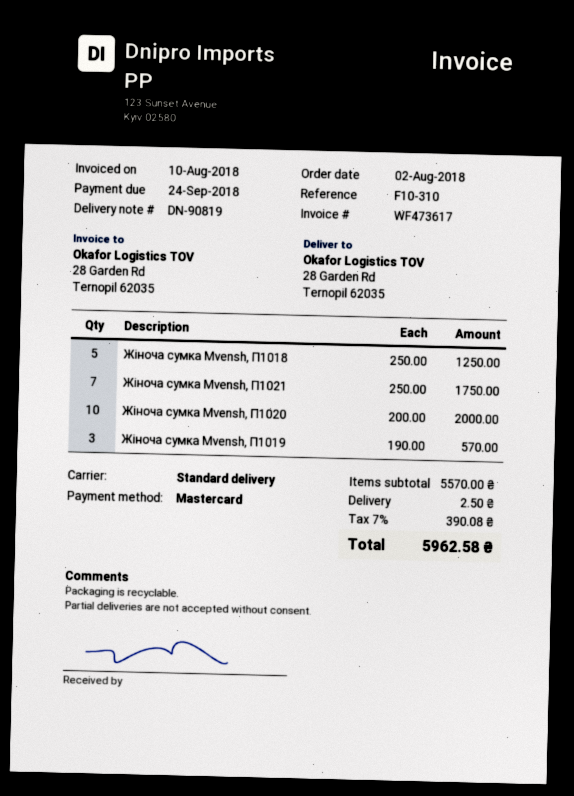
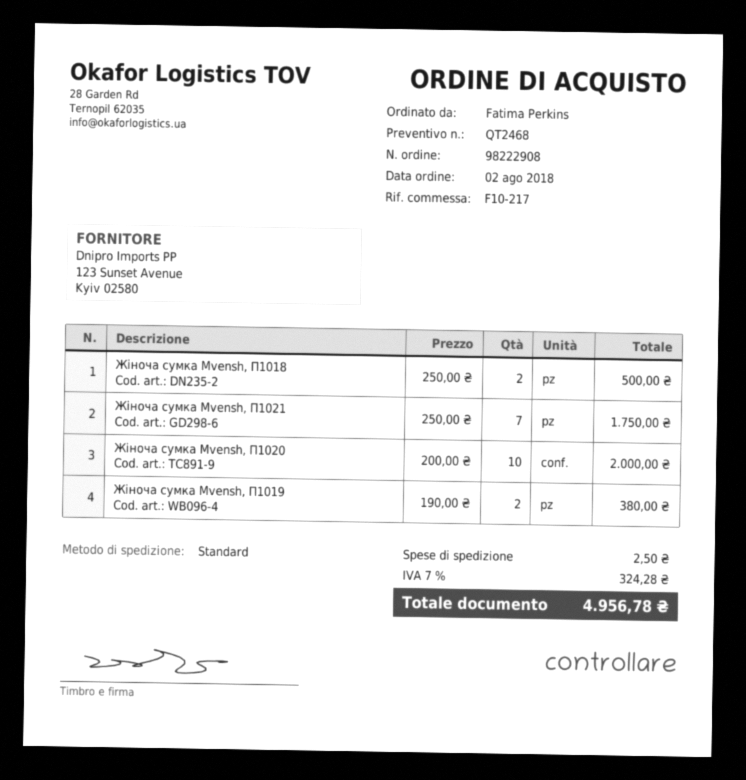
reference: F10-310 -> F10-217
Жіноча сумка Mvensh, П1018: 5 x 250.00 = 1250.00 -> 2 x 250.00 = 500.00
Жіноча сумка Mvensh, П1019: 3 x 190.00 = 570.00 -> 2 x 190.00 = 380.00
tax: 7% = 390.08 -> 7% = 324.28
total: 5962.58 -> 4956.78

